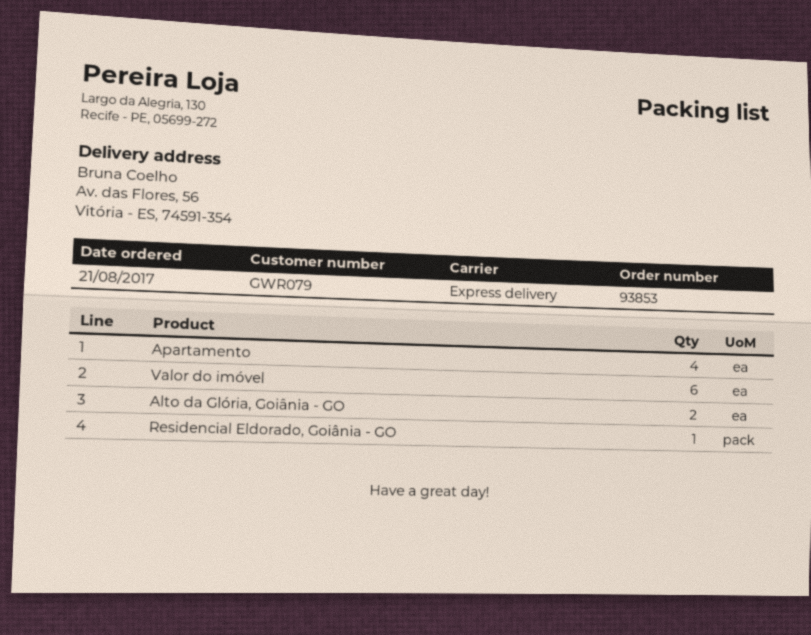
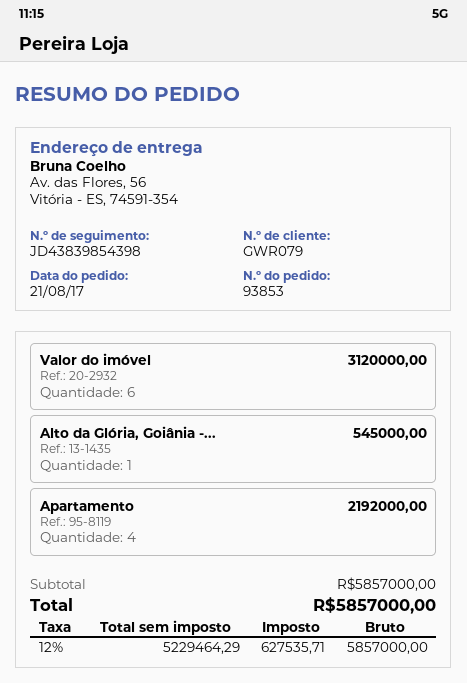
Alto da Glória, Goiânia - GO: 2 -> 1
Residencial Eldorado, Goiânia - GO: 1 -> none

